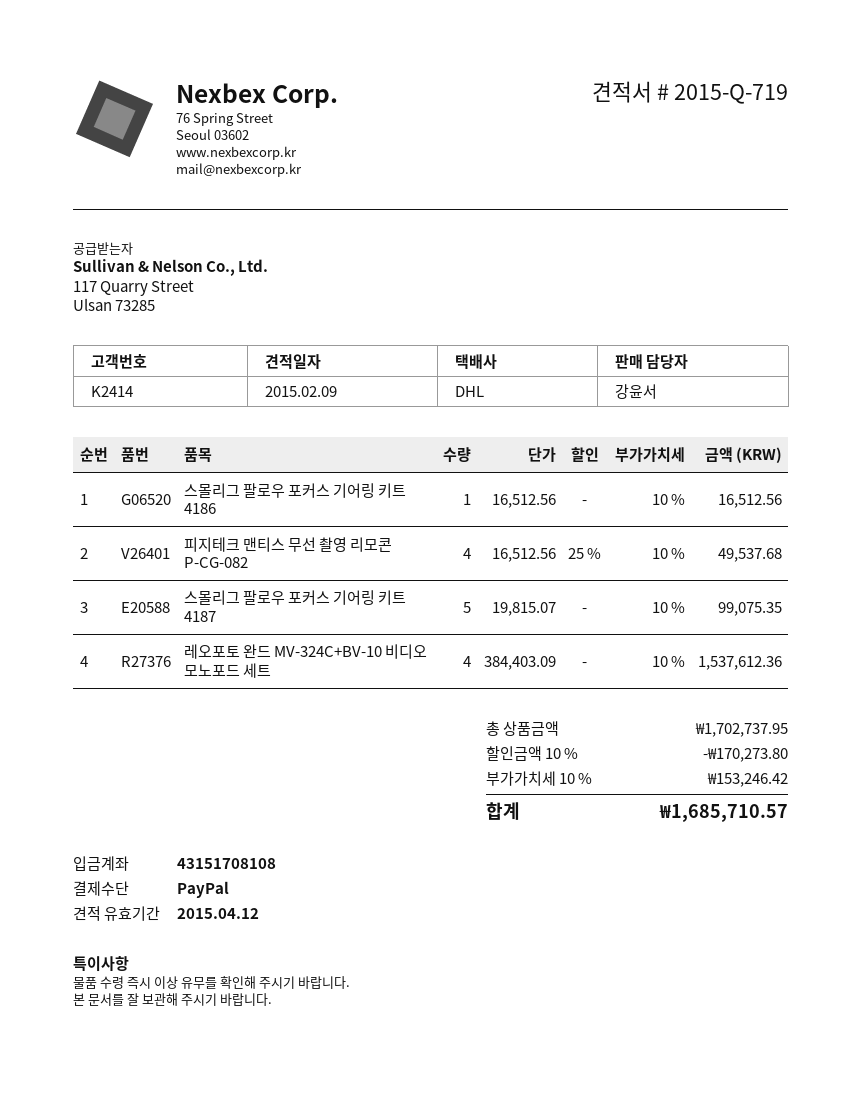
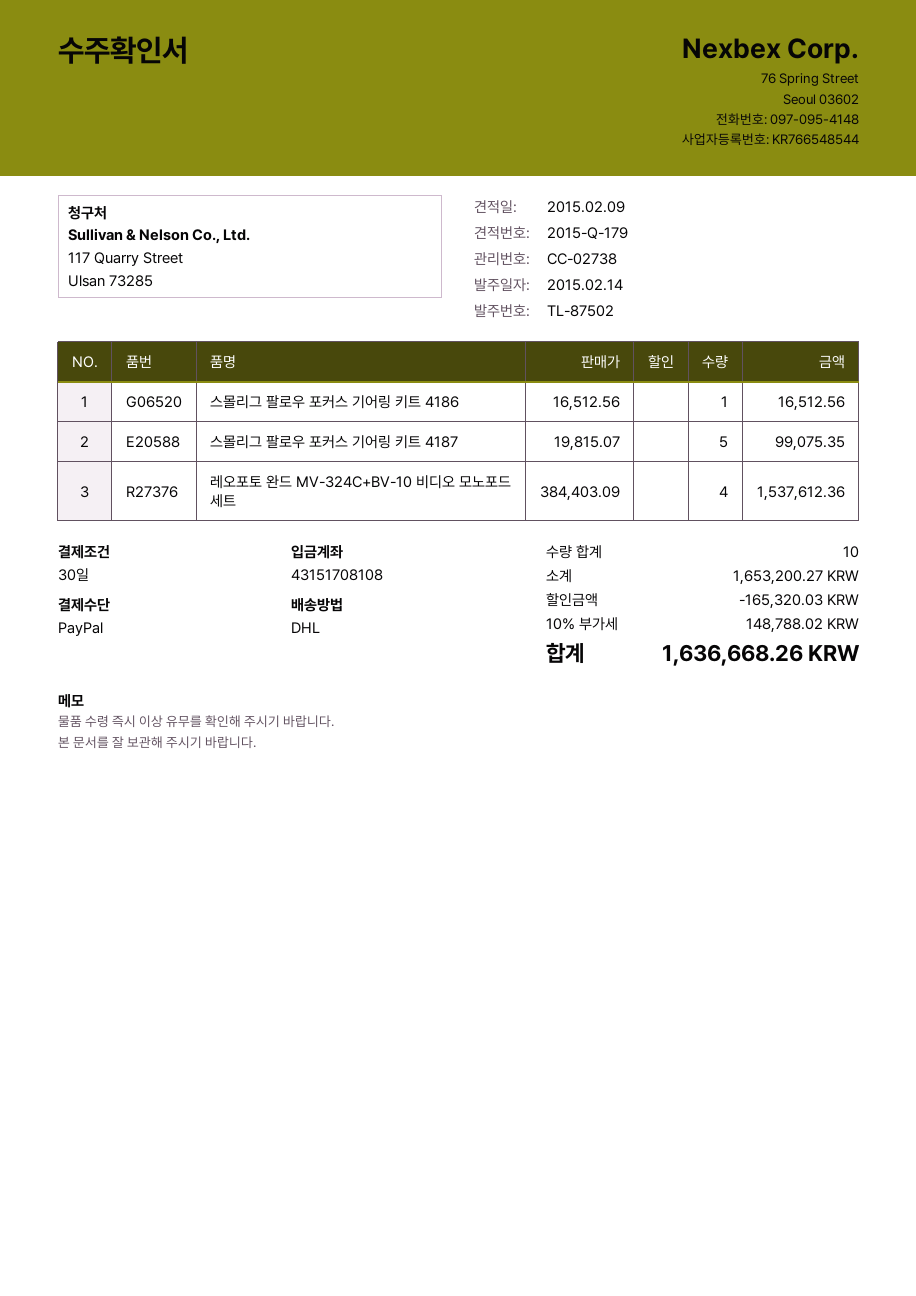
quote number: 2015-Q-719 -> 2015-Q-179
피지테크 맨티스 무선 촬영 리모콘 P-CG-082: 4 x 16512.56 - 25% = 49537.68 -> none
subtotal: 1702737.95 -> 1653200.27
discount: 170273.80 -> 165320.03
tax: 10% = 153246.42 -> 10% = 148788.02
total: 1685710.57 -> 1636668.26

